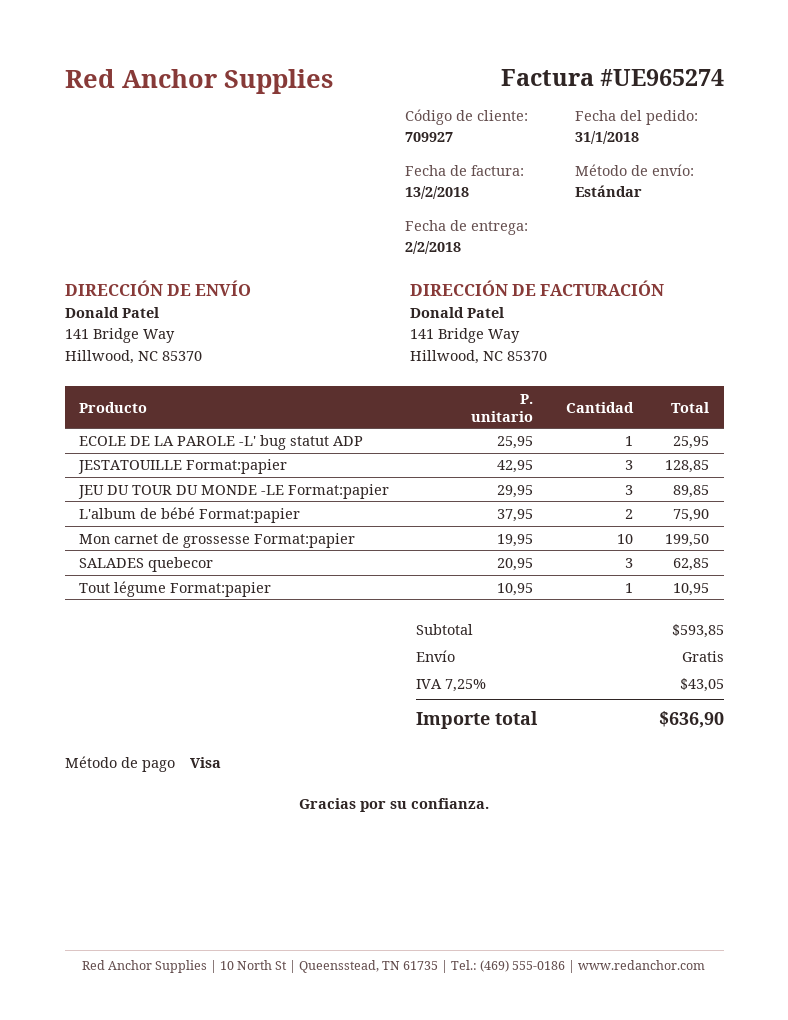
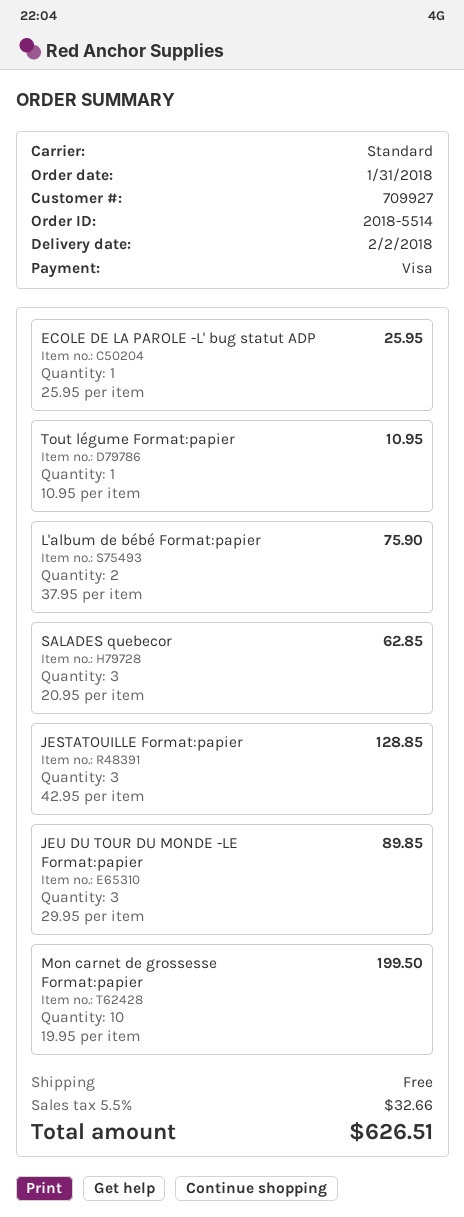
tax: 7.25% = 43.05 -> 5.5% = 32.66
total: 636.90 -> 626.51

